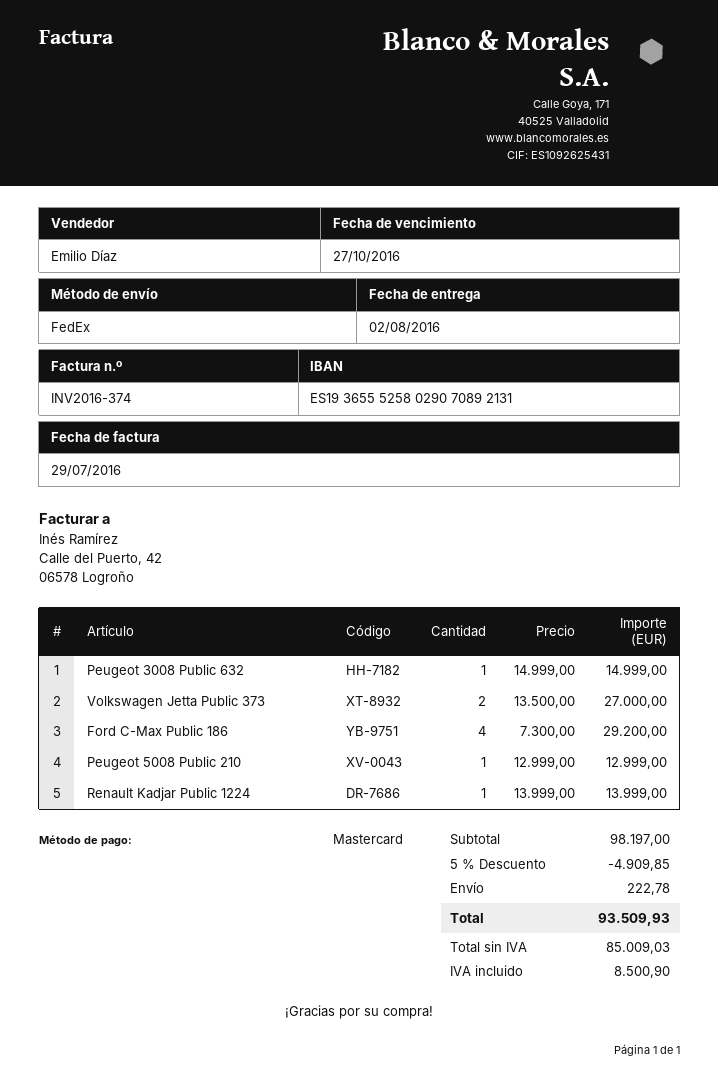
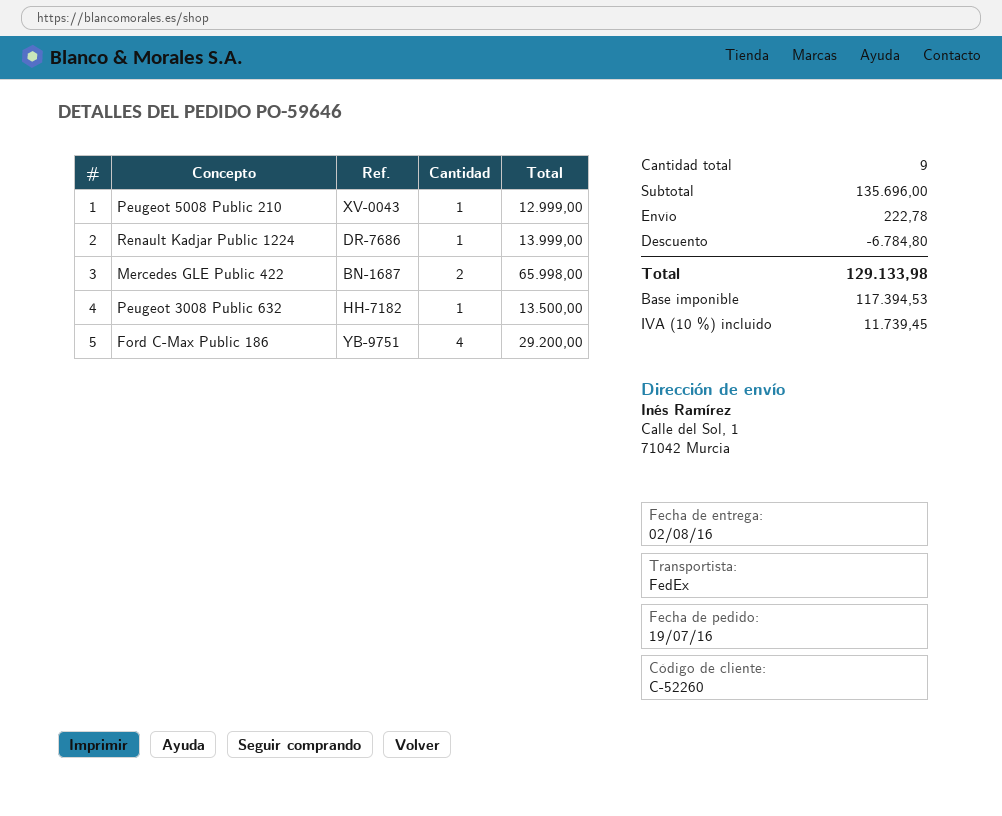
Peugeot 3008 Public 632: 1 for 14999.00 -> 1 for 13500.00
Volkswagen Jetta Public 373: 2 for 27000.00 -> none
Mercedes GLE Public 422: none -> 2 for 65998.00
subtotal: 98197.00 -> 135696.00
discount: 4909.85 -> 6784.80
net: 85009.03 -> 117394.53
tax: 8500.90 -> 11739.45
total: 93509.93 -> 129133.98

